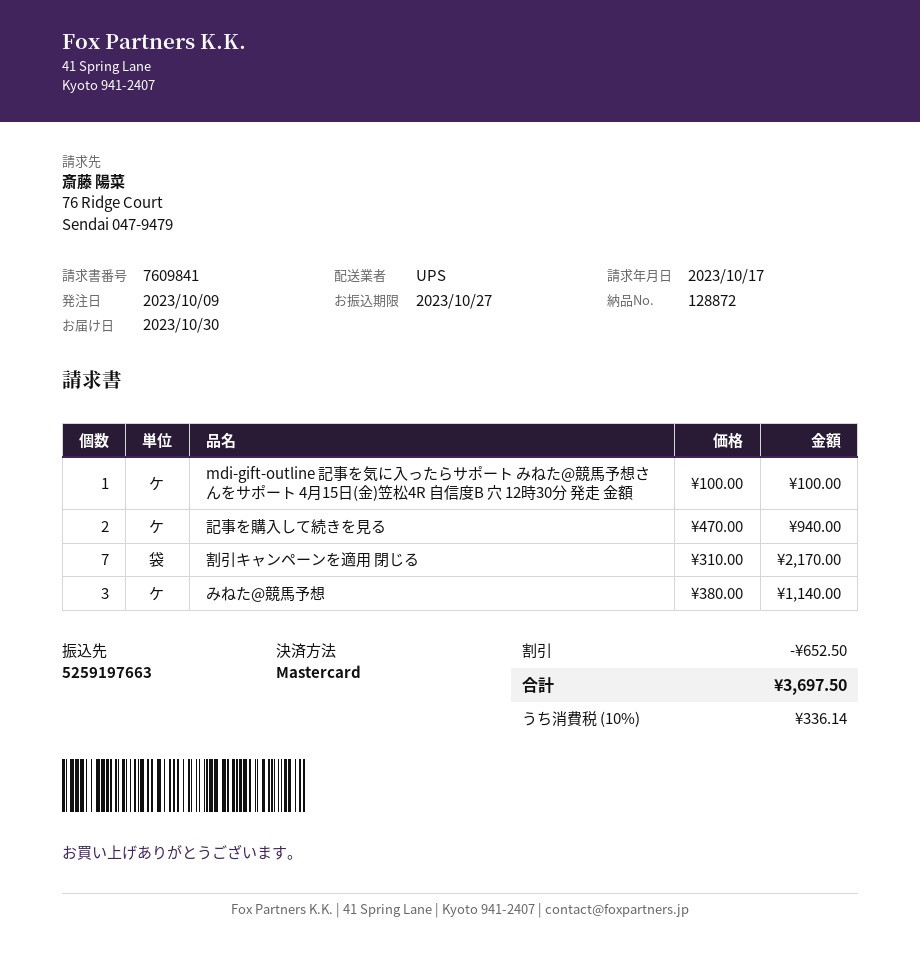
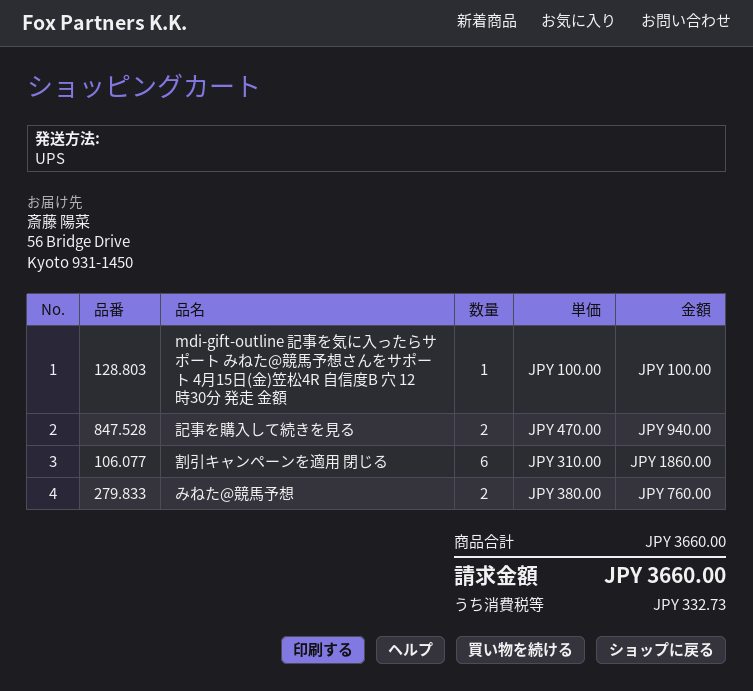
割引キャンペーンを適用 閉じる: 7 x 310.00 = 2170.00 -> 6 x 310.00 = 1860.00
みねた@競馬予想: 3 x 380.00 = 1140.00 -> 2 x 380.00 = 760.00
discount: 652.50 -> none
tax: 336.14 -> 332.73
total: 3697.50 -> 3660.00

